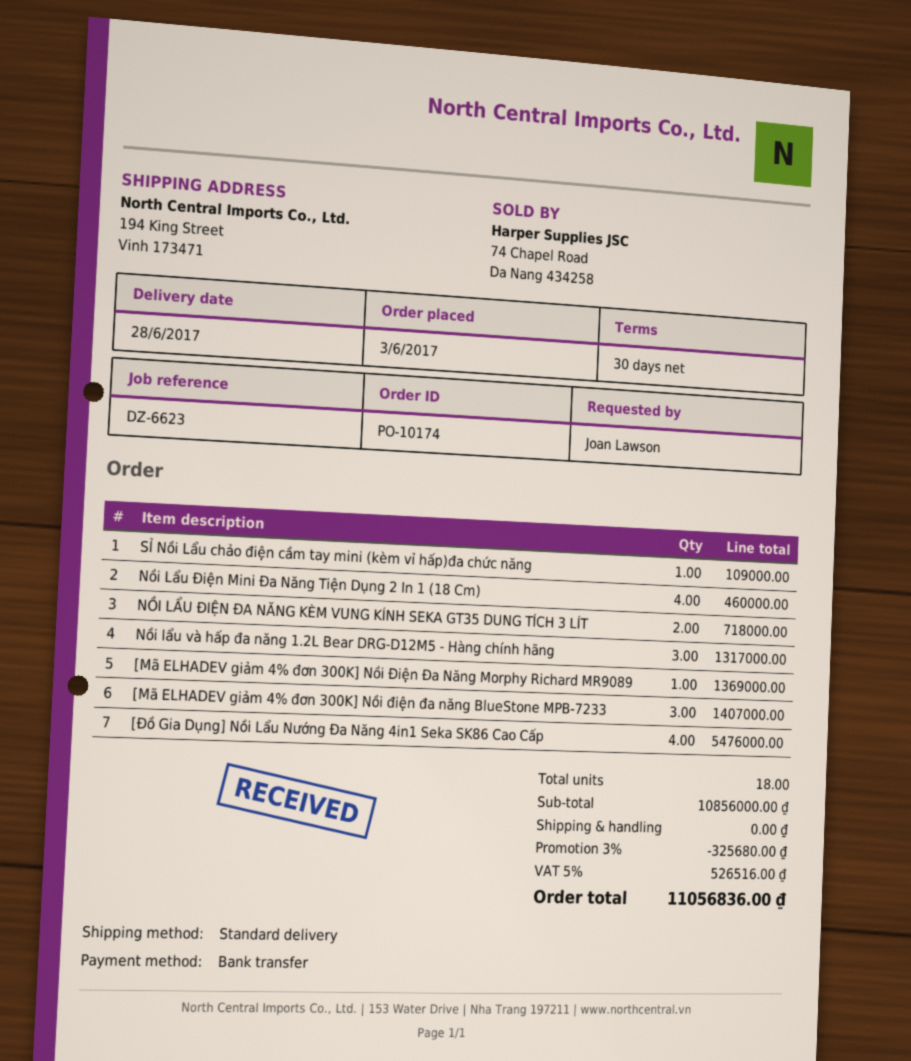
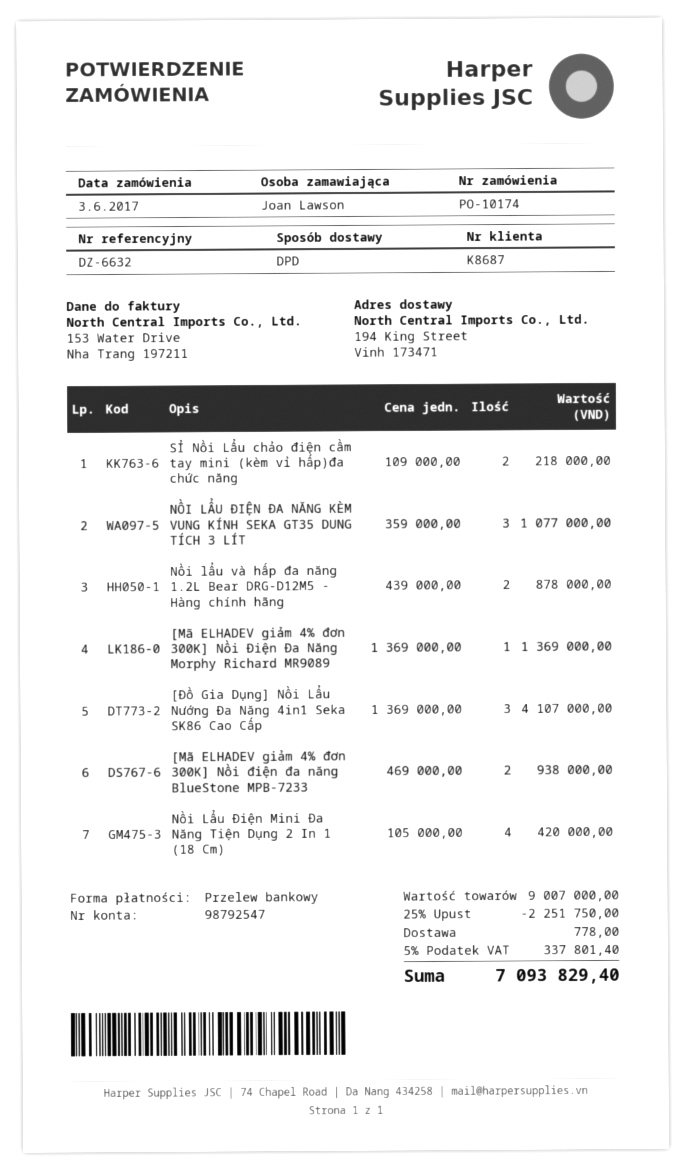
reference: DZ-6623 -> DZ-6632
shipping method: standard -> DPD
SỈ Nồi Lẩu chảo điện cầm tay mini (kèm vỉ hấp)đa chức năng: 1 for 109000.00 -> 2 for 218000.00
Nồi Lẩu Điện Mini Đa Năng Tiện Dụng 2 In 1 (18 Cm): 4 for 460000.00 -> 4 for 420000.00
NỒI LẨU ĐIỆN ĐA NĂNG KÈM VUNG KÍNH SEKA GT35 DUNG TÍCH 3 LÍT: 2 for 718000.00 -> 3 for 1077000.00
Nồi lẩu và hấp đa năng 1.2L Bear DRG-D12M5 - Hàng chính hãng: 3 for 1317000.00 -> 2 for 878000.00
[Mã ELHADEV giảm 4% đơn 300K] Nồi điện đa năng BlueStone MPB-7233: 3 for 1407000.00 -> 2 for 938000.00
[Đồ Gia Dụng] Nồi Lẩu Nướng Đa Năng 4in1 Seka SK86 Cao Cấp: 4 for 5476000.00 -> 3 for 4107000.00
subtotal: 10856000.00 -> 9007000.00
discount: 3% = 325680.00 -> 25% = 2251750.00
shipping: 0.00 -> 778.00
tax: 5% = 526516.00 -> 5% = 337801.40
total: 11056836.00 -> 7093829.40

